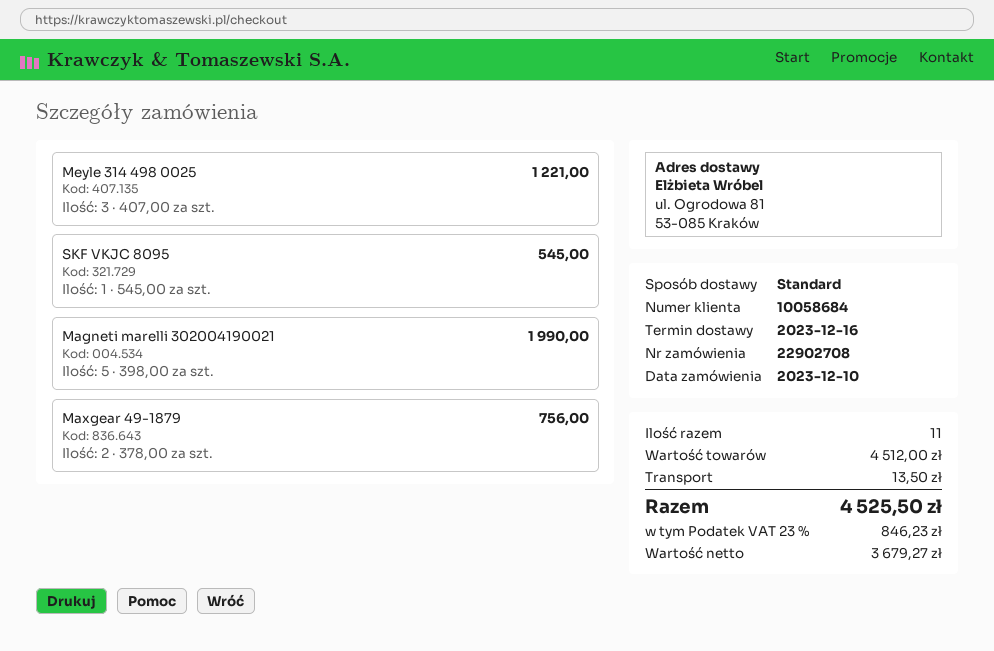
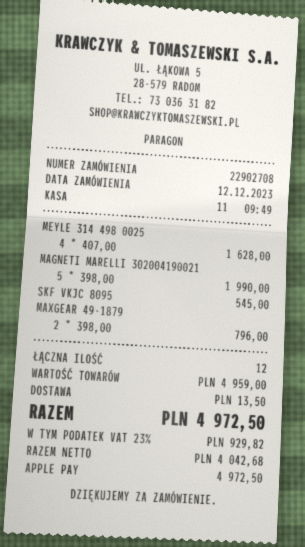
order date: 2023-12-10 -> 2023-12-12
Meyle 314 498 0025: 3 x 407.00 = 1221.00 -> 4 x 407.00 = 1628.00
Maxgear 49-1879: 2 x 378.00 = 756.00 -> 2 x 398.00 = 796.00
total quantity: 11 -> 12
subtotal: 4512.00 -> 4959.00
net: 3679.27 -> 4042.68
tax: 23% = 846.23 -> 23% = 929.82
total: 4525.50 -> 4972.50

